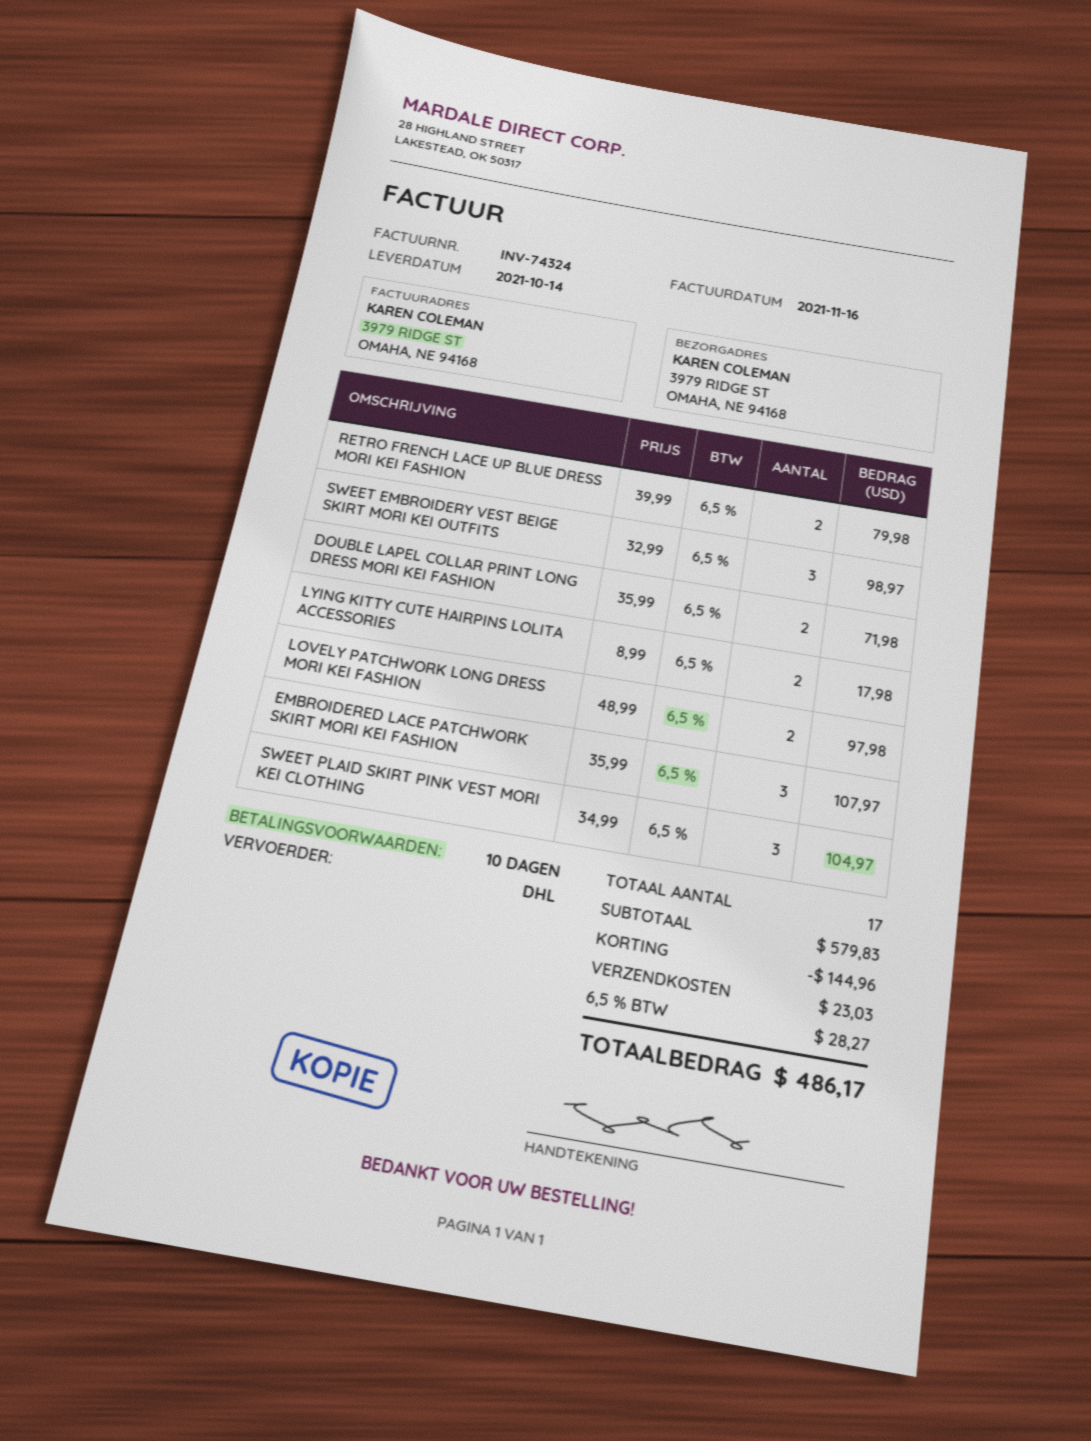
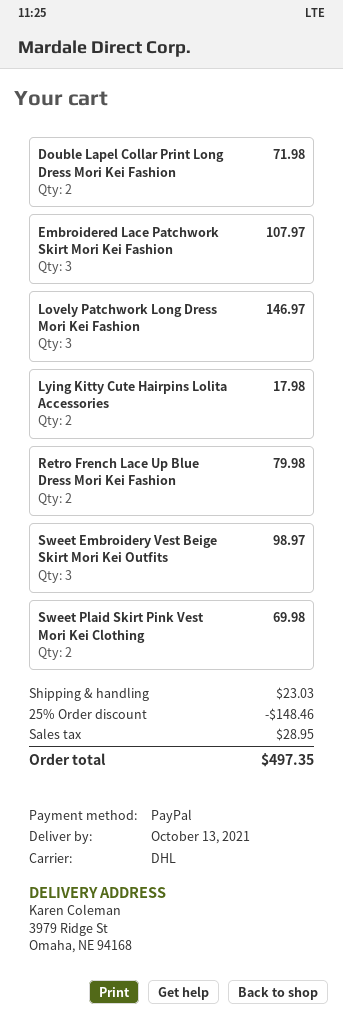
delivery date: 2021-10-14 -> 2021-10-13
LOVELY PATCHWORK LONG DRESS MORI KEI FASHION: 2 for 97.98 -> 3 for 146.97
SWEET PLAID SKIRT PINK VEST MORI KEI CLOTHING: 3 for 104.97 -> 2 for 69.98
discount: 144.96 -> 148.46
tax: 28.27 -> 28.95
total: 486.17 -> 497.35

